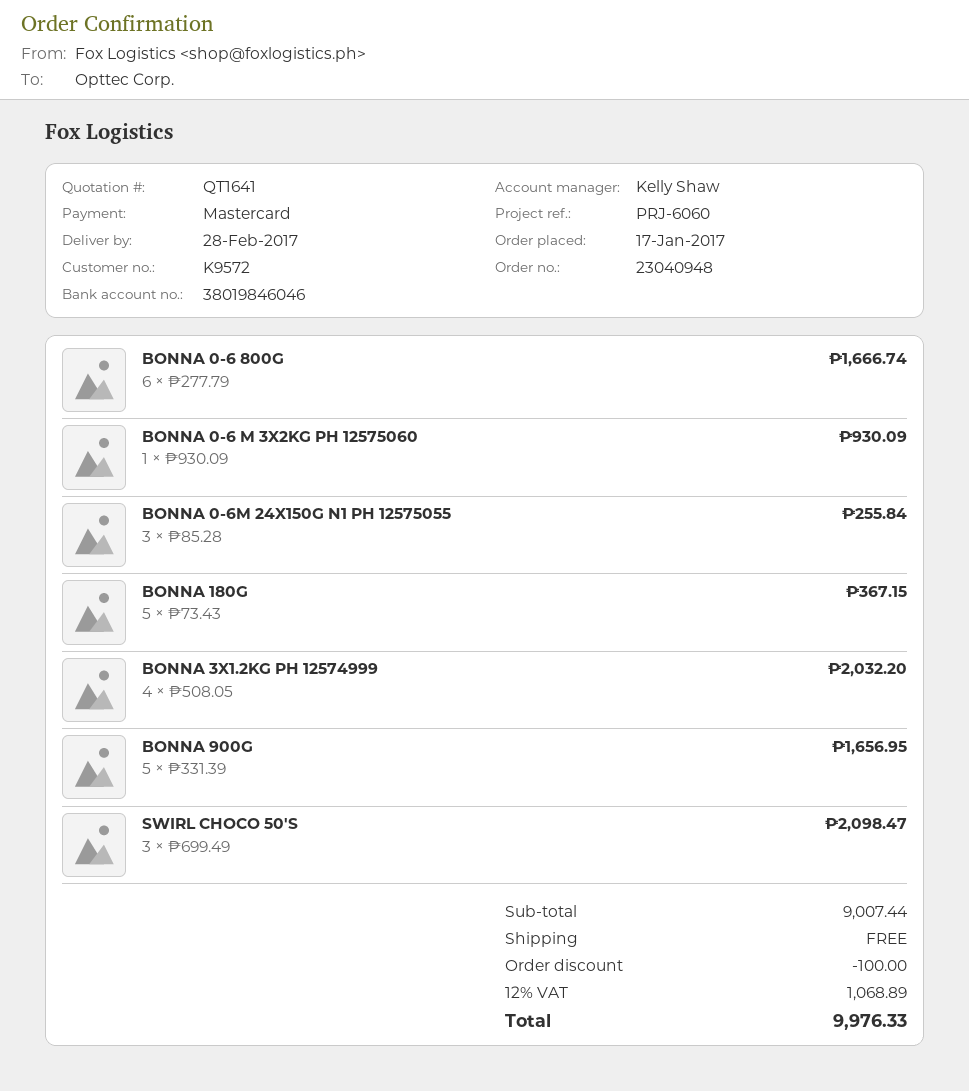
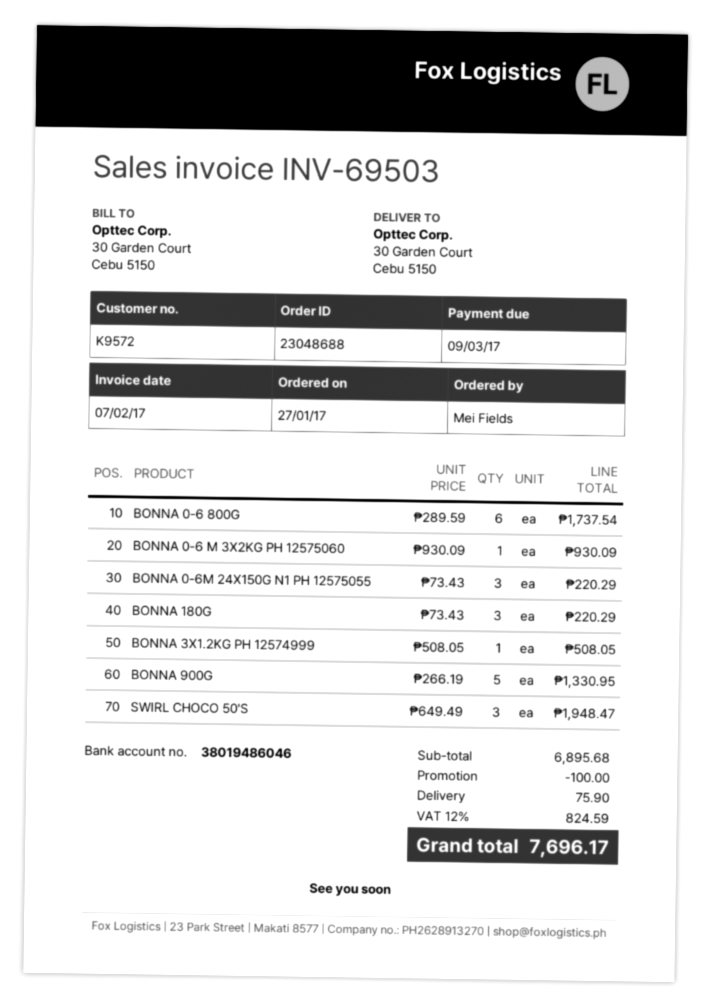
order number: 23040948 -> 23048688
order date: 2017-01-17 -> 2017-01-27
bank account: 38019846046 -> 38019486046
BONNA 0-6 800G: 6 x 277.79 = 1666.74 -> 6 x 289.59 = 1737.54
BONNA 0-6M 24X150G N1 PH 12575055: 3 x 85.28 = 255.84 -> 3 x 73.43 = 220.29
BONNA 180G: 5 x 73.43 = 367.15 -> 3 x 73.43 = 220.29
BONNA 3X1.2KG PH 12574999: 4 x 508.05 = 2032.20 -> 1 x 508.05 = 508.05
BONNA 900G: 5 x 331.39 = 1656.95 -> 5 x 266.19 = 1330.95
SWIRL CHOCO 50'S: 3 x 699.49 = 2098.47 -> 3 x 649.49 = 1948.47
subtotal: 9007.44 -> 6895.68
shipping: 0.00 -> 75.90
tax: 12% = 1068.89 -> 12% = 824.59
total: 9976.33 -> 7696.17

